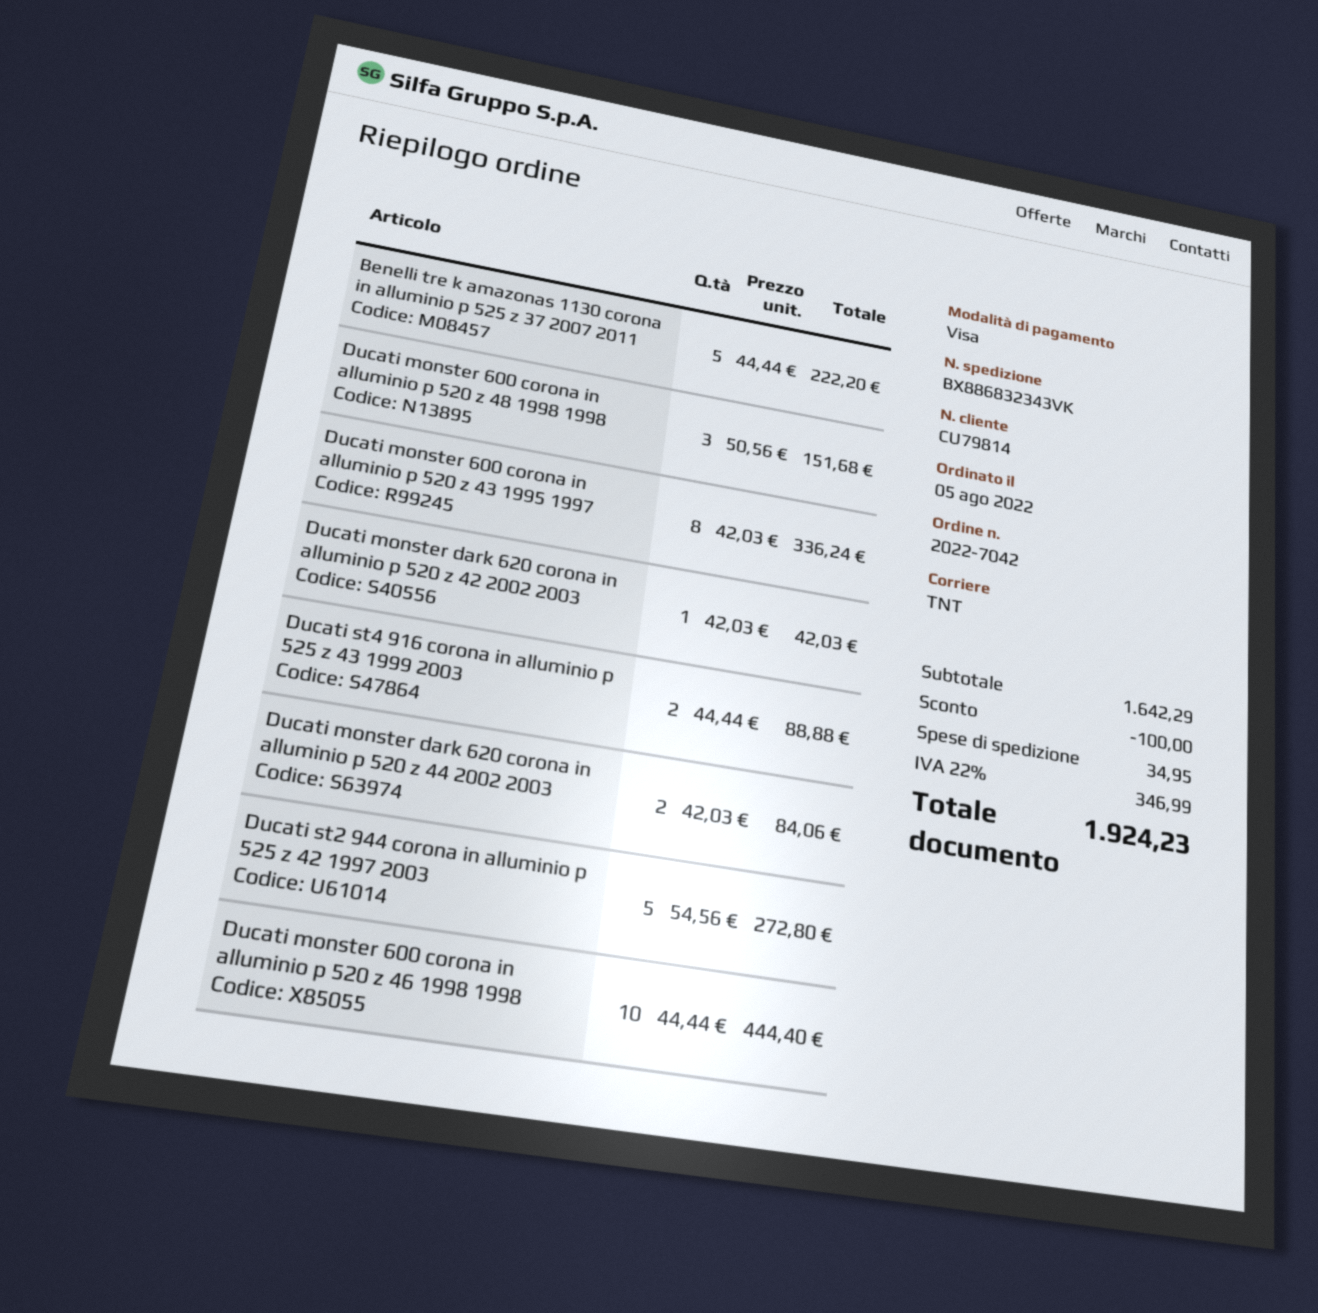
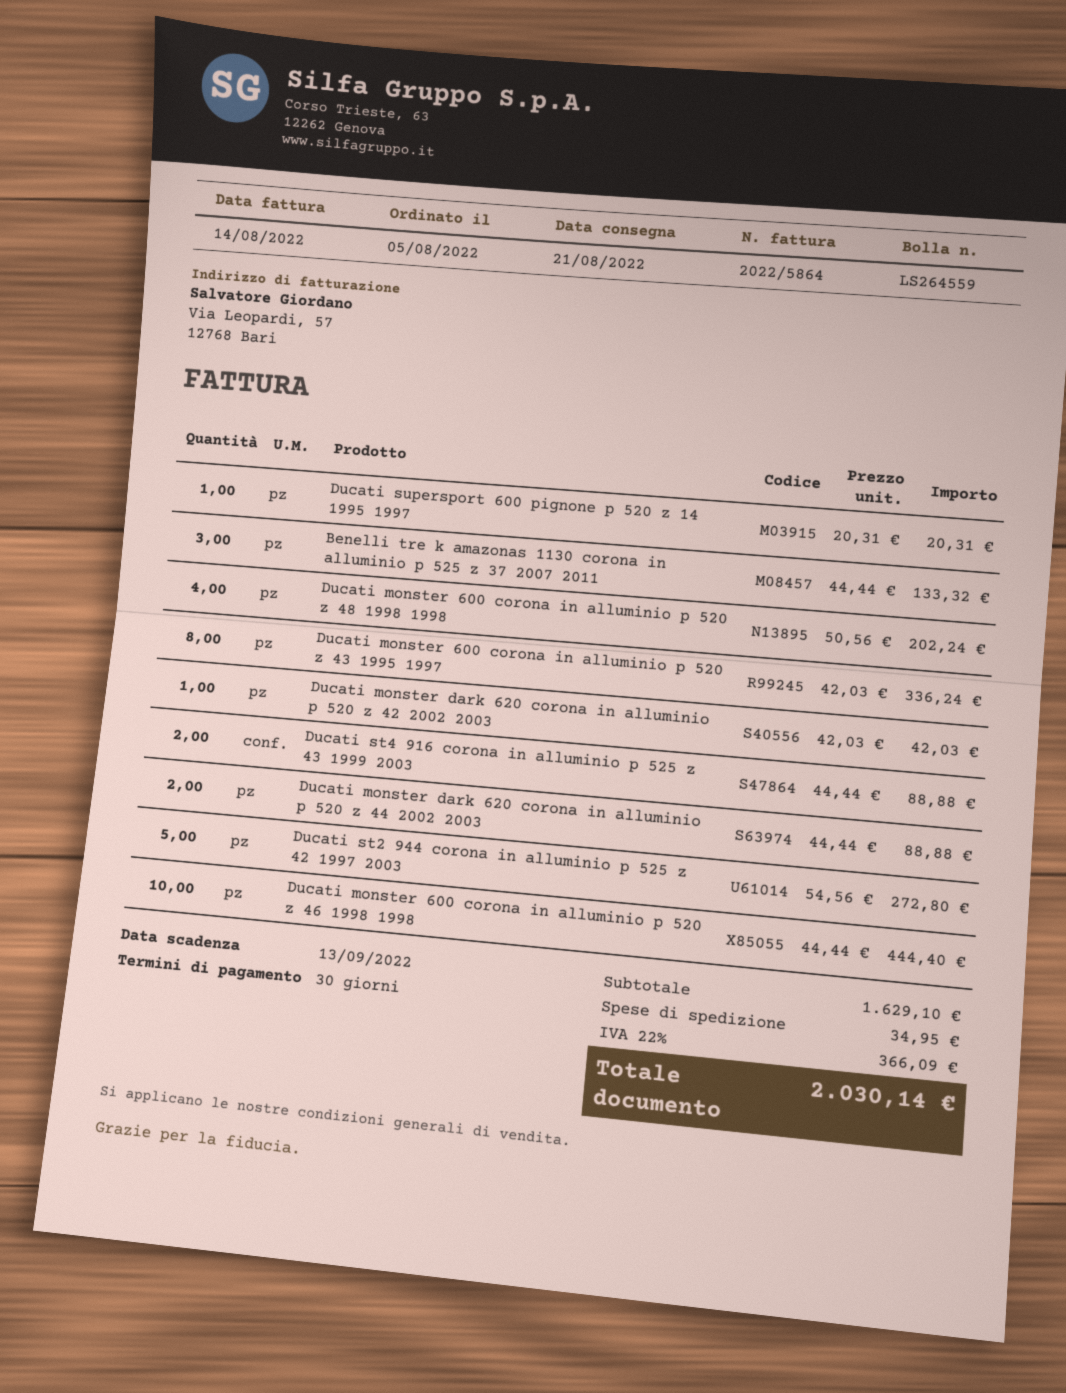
Benelli tre k amazonas 1130 corona in alluminio p 525 z 37 2007 2011: 5 x 44.44 = 222.20 -> 3 x 44.44 = 133.32
Ducati monster 600 corona in alluminio p 520 z 48 1998 1998: 3 x 50.56 = 151.68 -> 4 x 50.56 = 202.24
Ducati monster dark 620 corona in alluminio p 520 z 44 2002 2003: 2 x 42.03 = 84.06 -> 2 x 44.44 = 88.88
Ducati supersport 600 pignone p 520 z 14 1995 1997: none -> 1 x 20.31 = 20.31
subtotal: 1642.29 -> 1629.10
discount: 100.00 -> none
tax: 22% = 346.99 -> 22% = 366.09
total: 1924.23 -> 2030.14

